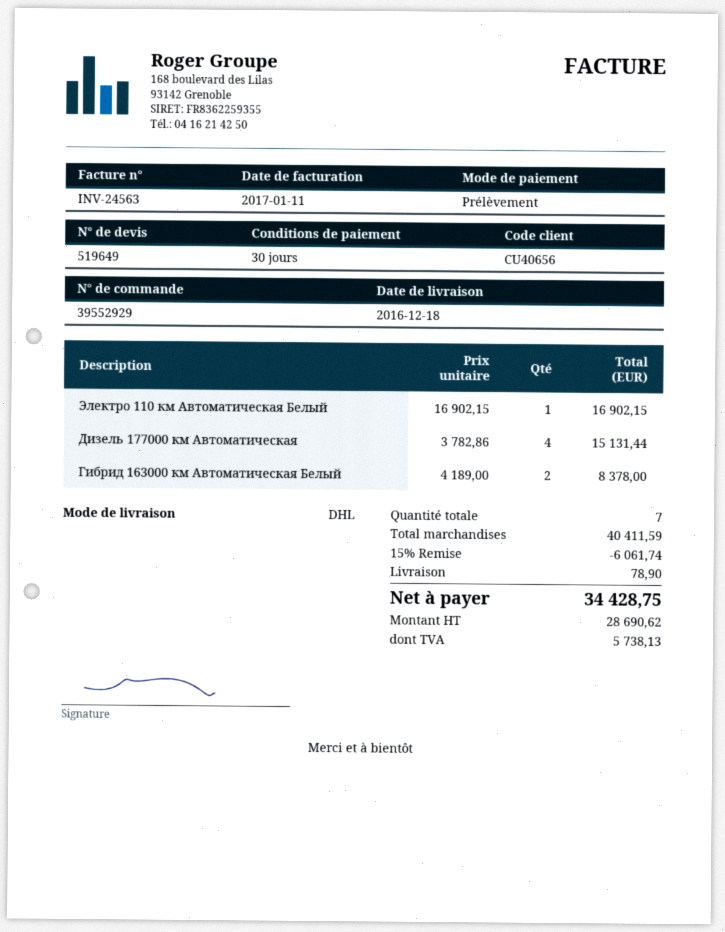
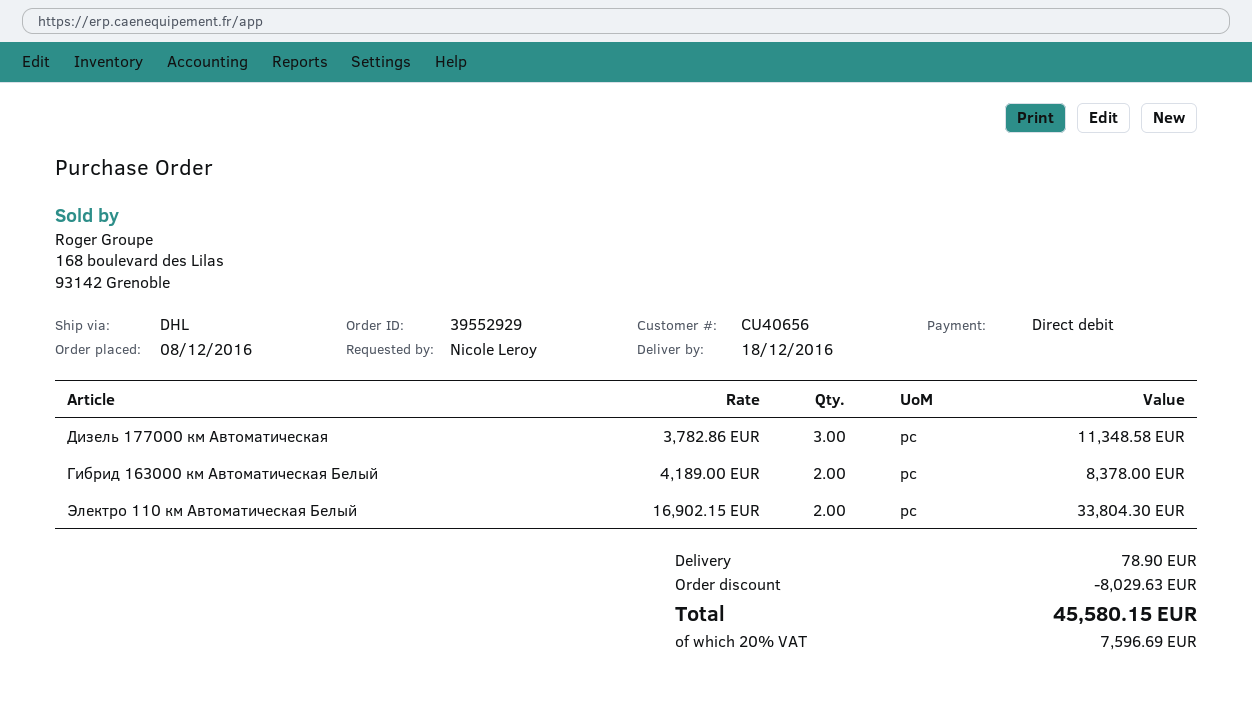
Электро 110 км Автоматическая Белый: 1 x 16902.15 = 16902.15 -> 2 x 16902.15 = 33804.30
Дизель 177000 км Автоматическая: 4 x 3782.86 = 15131.44 -> 3 x 3782.86 = 11348.58
discount: 6061.74 -> 8029.63
tax: 5738.13 -> 7596.69
total: 34428.75 -> 45580.15

